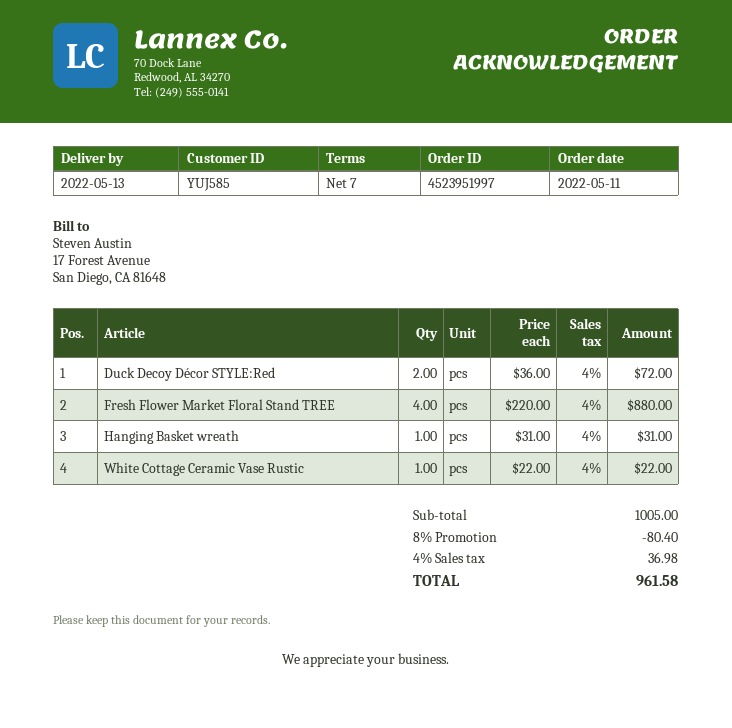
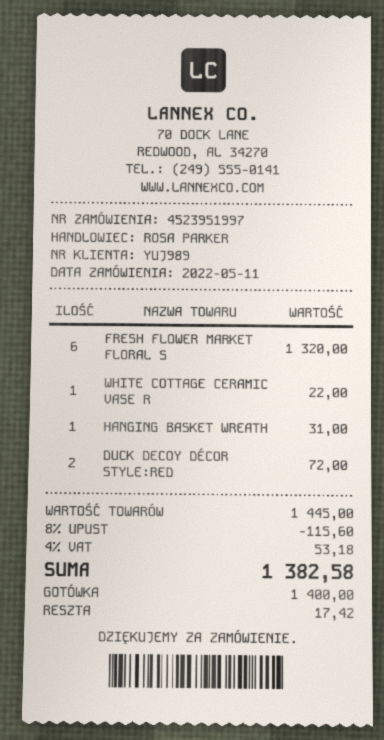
customer number: YUJ585 -> YUJ989
Fresh Flower Market Floral Stand TREE: 4 for 880.00 -> 6 for 1320.00
subtotal: 1005.00 -> 1445.00
discount: 8% = 80.40 -> 8% = 115.60
tax: 4% = 36.98 -> 4% = 53.18
total: 961.58 -> 1382.58

